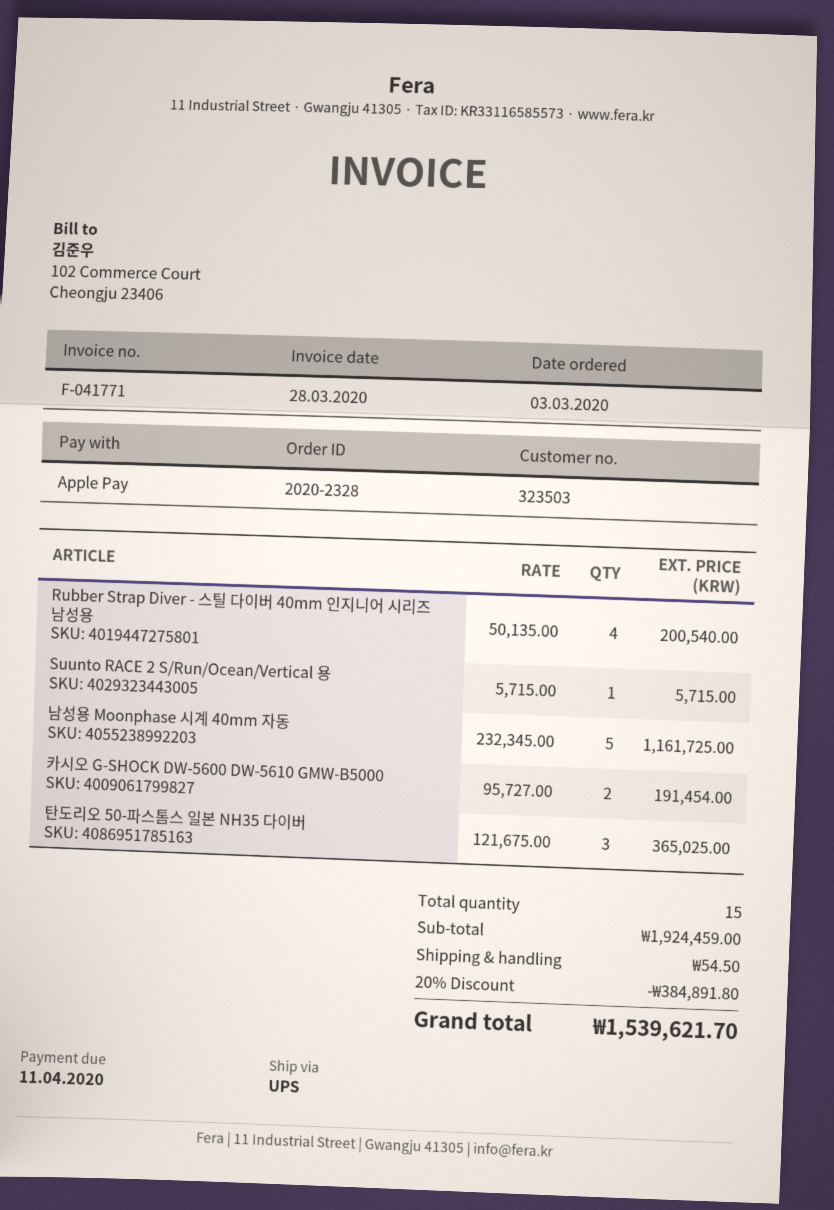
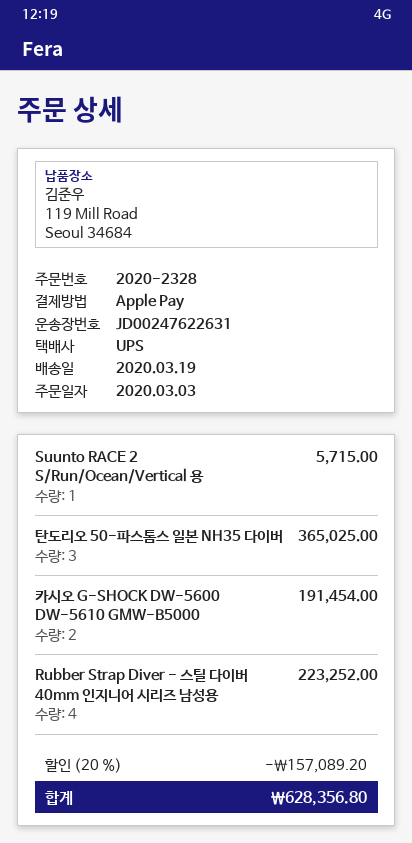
Rubber Strap Diver - 스틸 다이버 40mm 인지니어 시리즈 남성용: 4 for 200540.00 -> 4 for 223252.00
남성용 Moonphase 시계 40mm 자동: 5 for 1161725.00 -> none
discount: 20% = 384891.80 -> 20% = 157089.20
shipping: 54.50 -> none
total: 1539621.70 -> 628356.80

